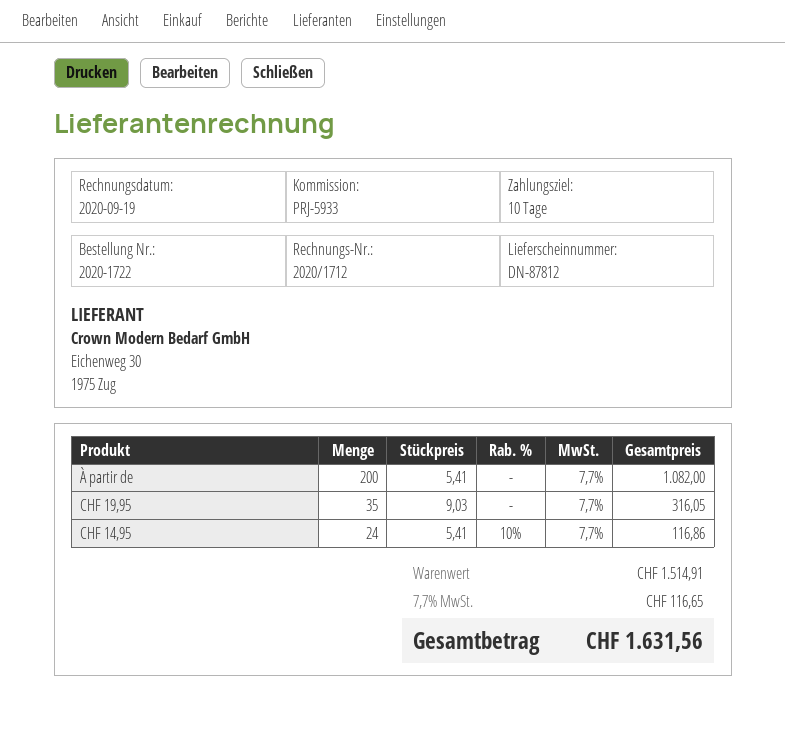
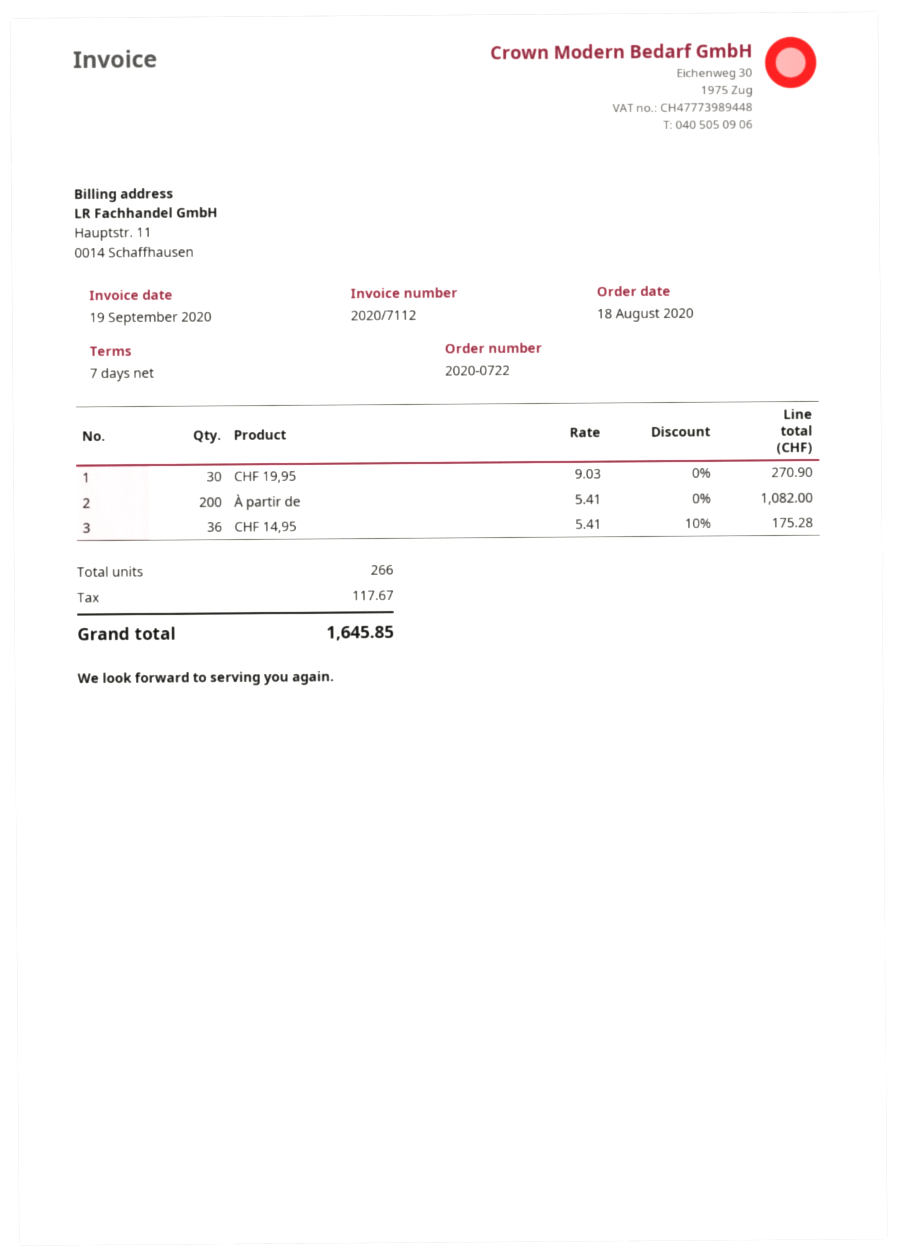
order number: 2020-1722 -> 2020-0722
invoice number: 2020/1712 -> 2020/7112
payment terms: 10 days -> 7 days
CHF 19,95: 35 x 9.03 = 316.05 -> 30 x 9.03 = 270.90
CHF 14,95: 24 x 5.41 - 10% = 116.86 -> 36 x 5.41 - 10% = 175.28
tax: 116.65 -> 117.67
total: 1631.56 -> 1645.85

